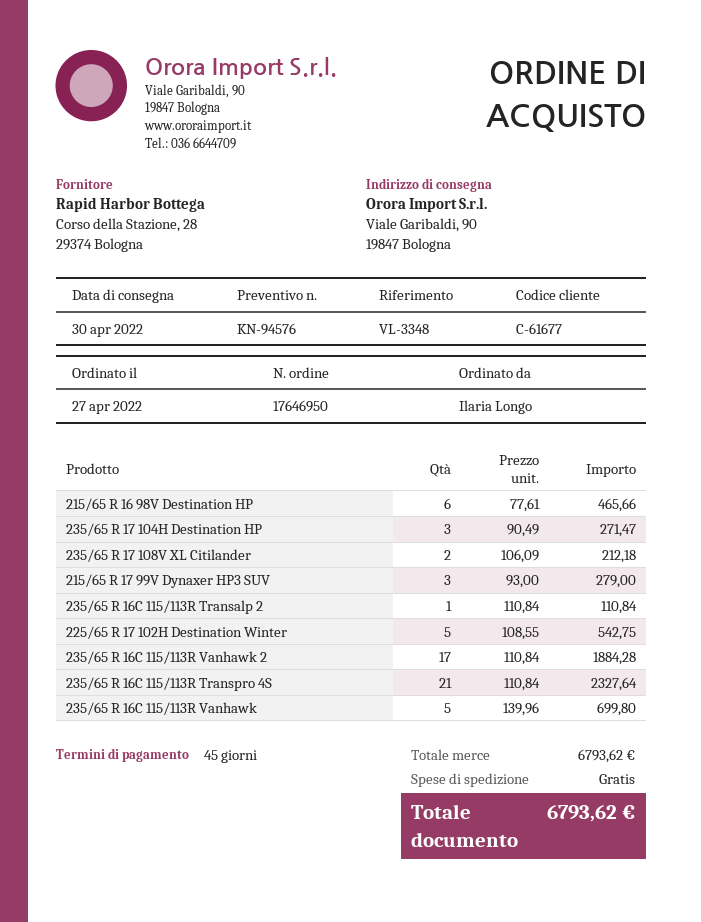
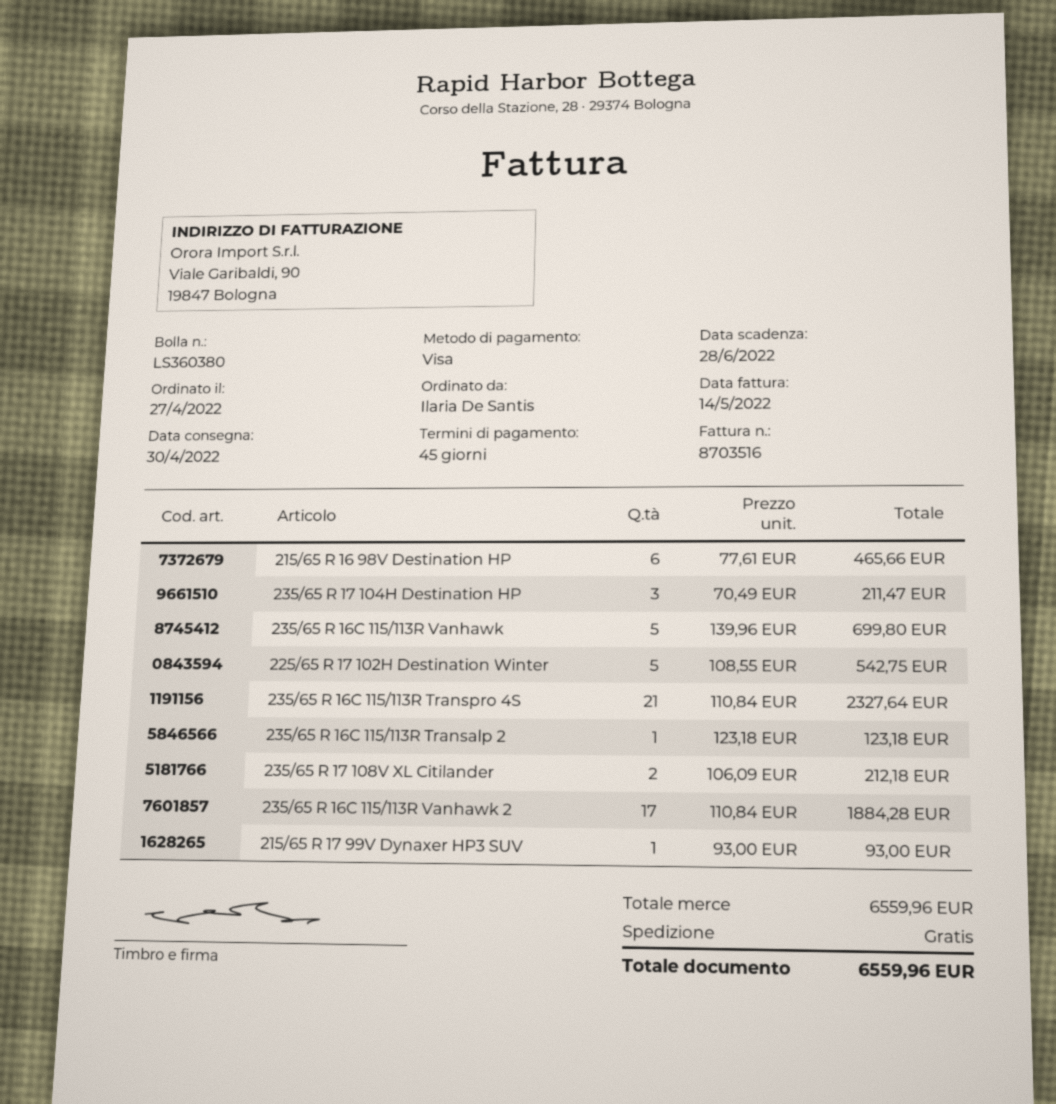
ordered by: Ilaria Longo -> Ilaria De Santis
235/65 R 17 104H Destination HP: 3 x 90.49 = 271.47 -> 3 x 70.49 = 211.47
215/65 R 17 99V Dynaxer HP3 SUV: 3 x 93.00 = 279.00 -> 1 x 93.00 = 93.00
235/65 R 16C 115/113R Transalp 2: 1 x 110.84 = 110.84 -> 1 x 123.18 = 123.18
subtotal: 6793.62 -> 6559.96
total: 6793.62 -> 6559.96

